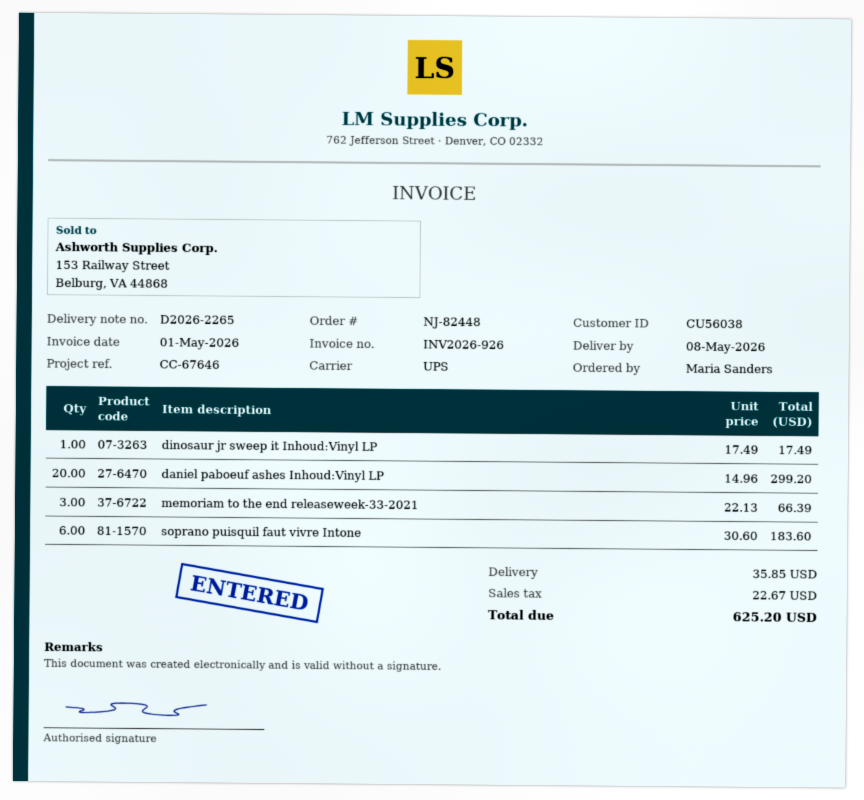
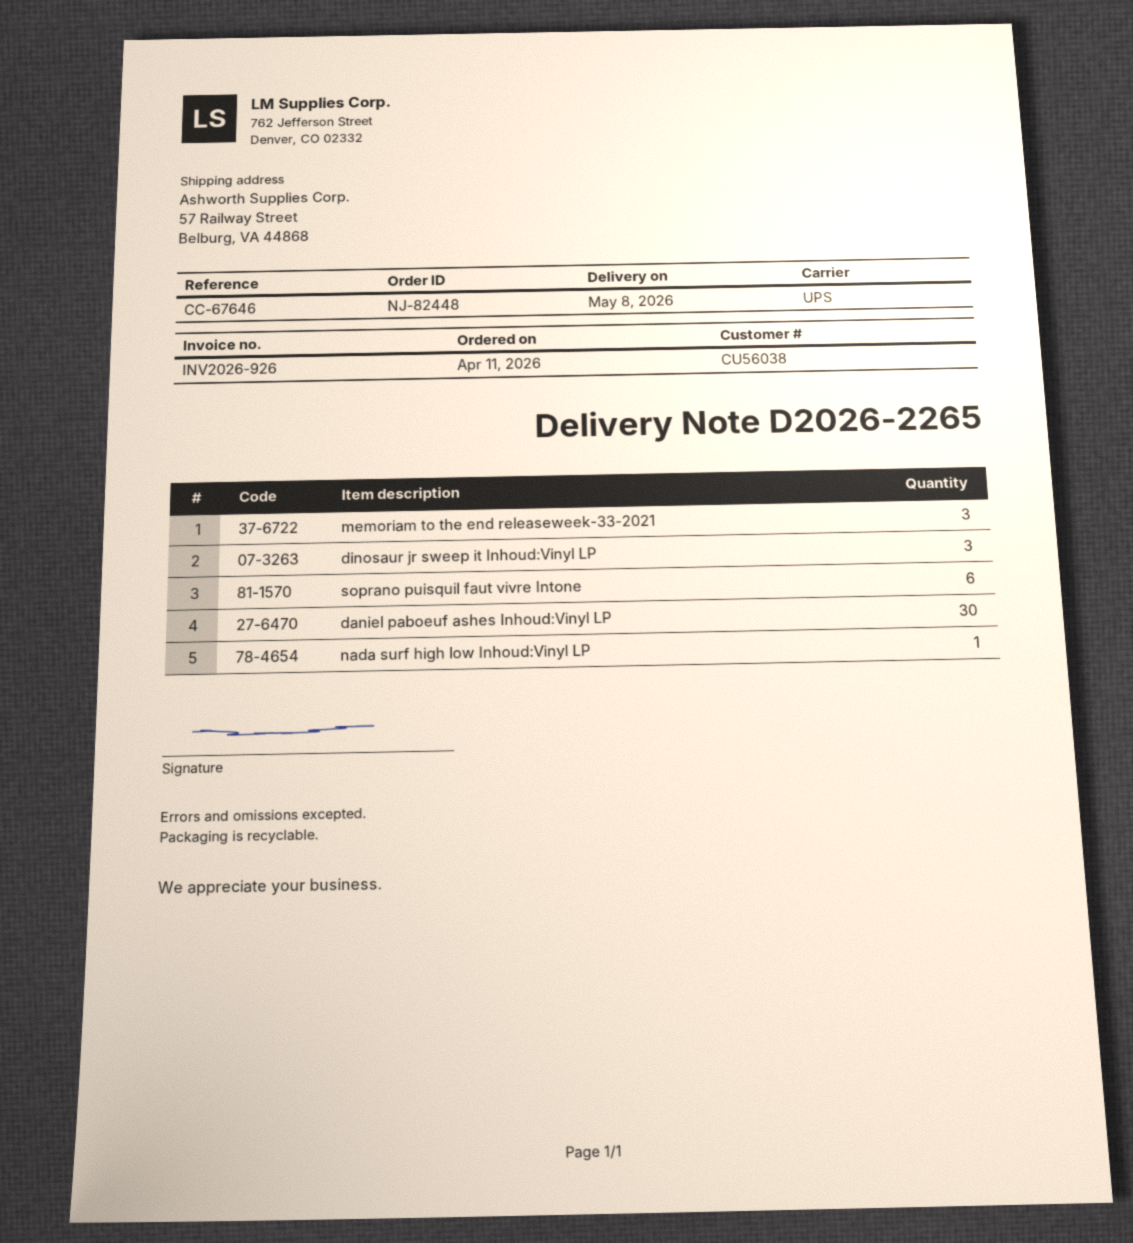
dinosaur jr sweep it Inhoud:Vinyl LP: 1 -> 3
daniel paboeuf ashes Inhoud:Vinyl LP: 20 -> 30
nada surf high low Inhoud:Vinyl LP: none -> 1

